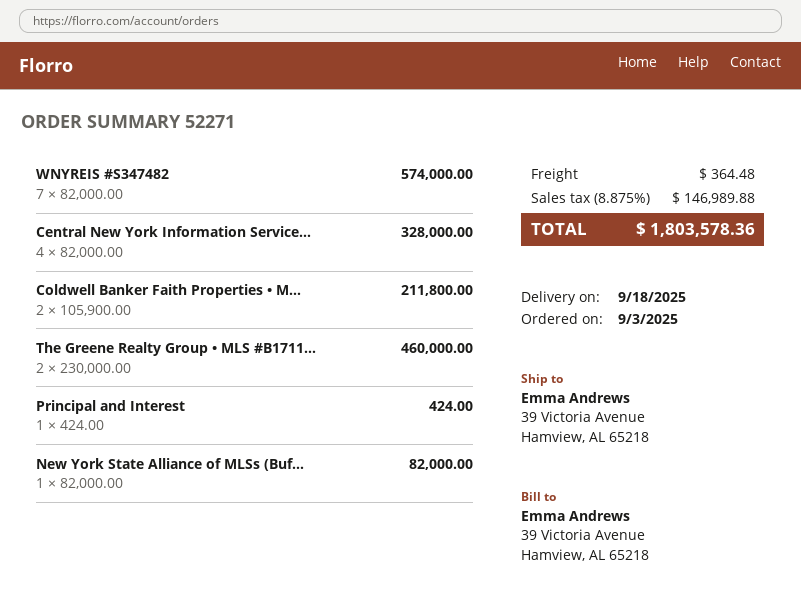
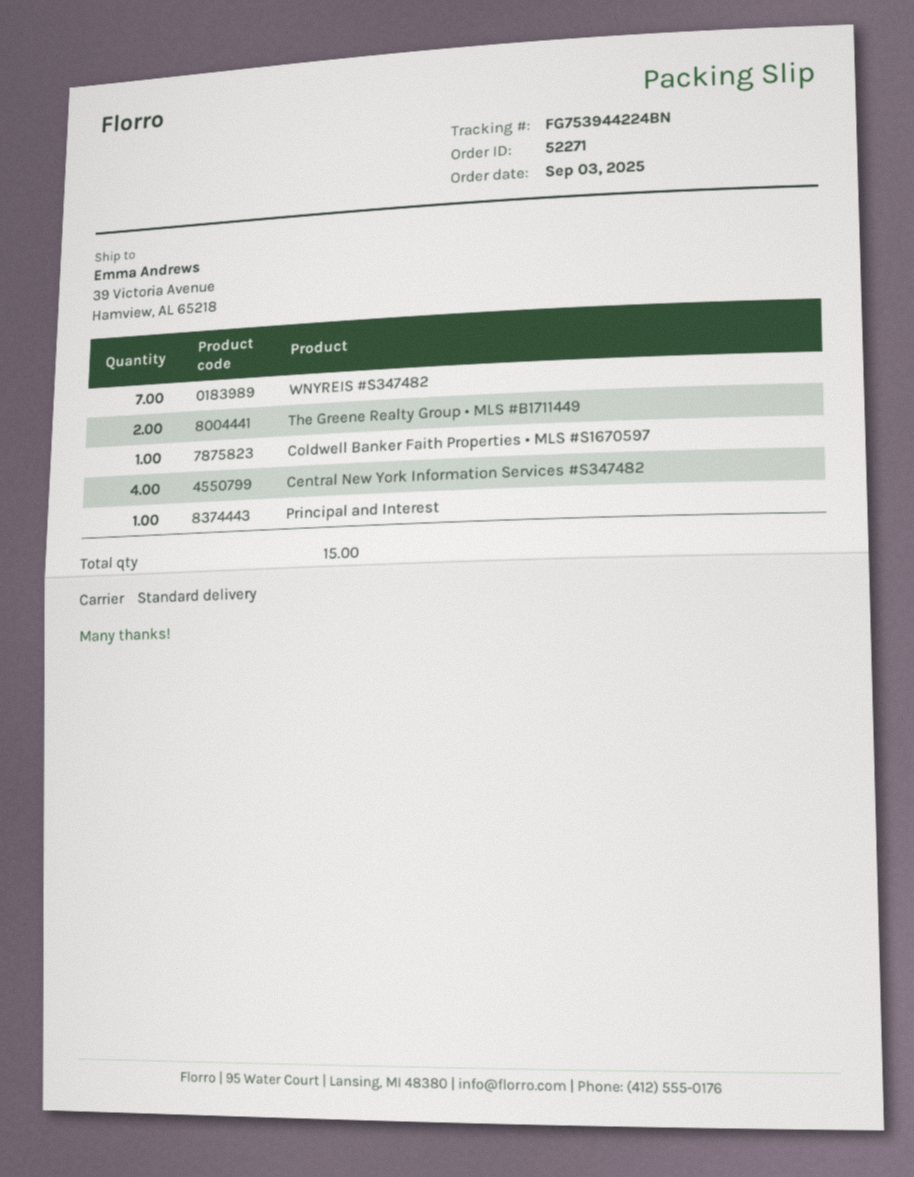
Coldwell Banker Faith Properties • M...: 2 -> 1
New York State Alliance of MLSs (Buf...: 1 -> none

